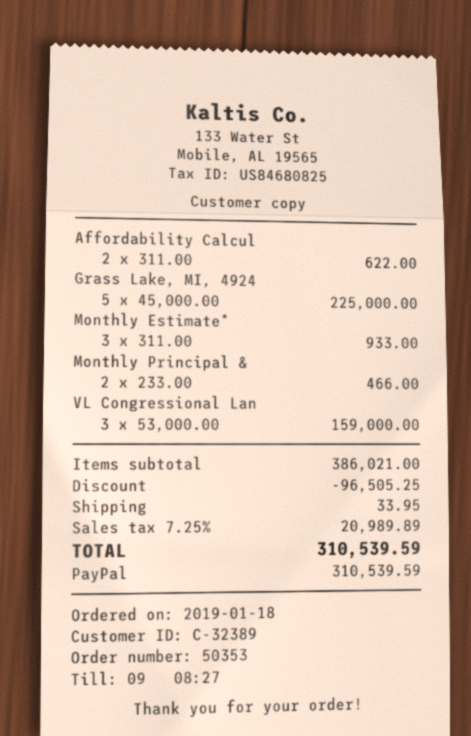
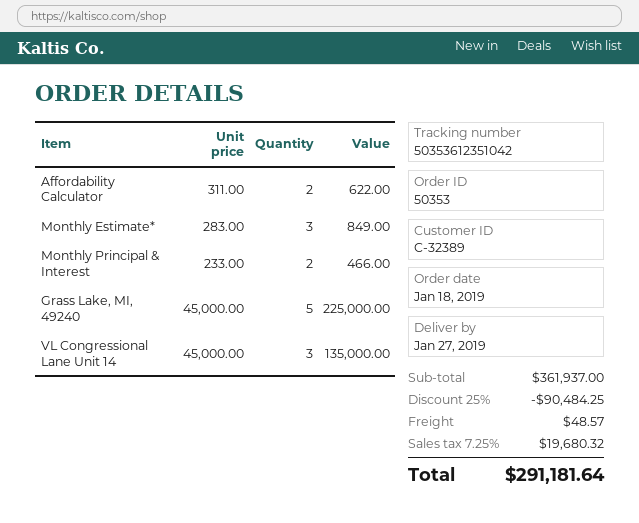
Monthly Estimate*: 3 x 311.00 = 933.00 -> 3 x 283.00 = 849.00
VL Congressional Lan: 3 x 53000.00 = 159000.00 -> 3 x 45000.00 = 135000.00
subtotal: 386021.00 -> 361937.00
discount: 96505.25 -> 90484.25
shipping: 33.95 -> 48.57
tax: 7.25% = 20989.89 -> 7.25% = 19680.32
total: 310539.59 -> 291181.64

